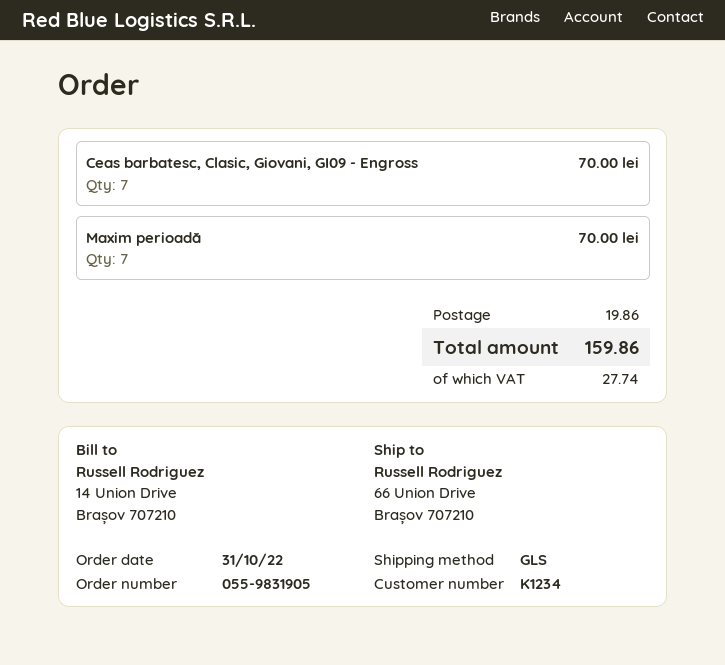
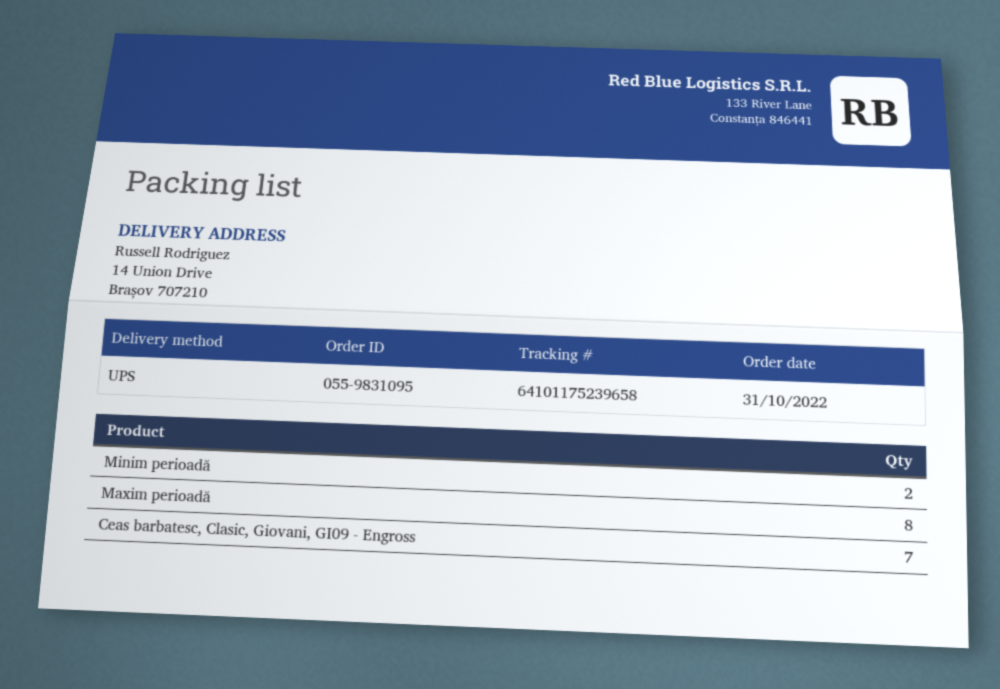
order number: 055-9831905 -> 055-9831095
shipping method: GLS -> UPS
ship to: 66 Union Drive, Brașov 707210 -> 14 Union Drive, Brașov 707210
Maxim perioadă: 7 -> 8
Minim perioadă: none -> 2

